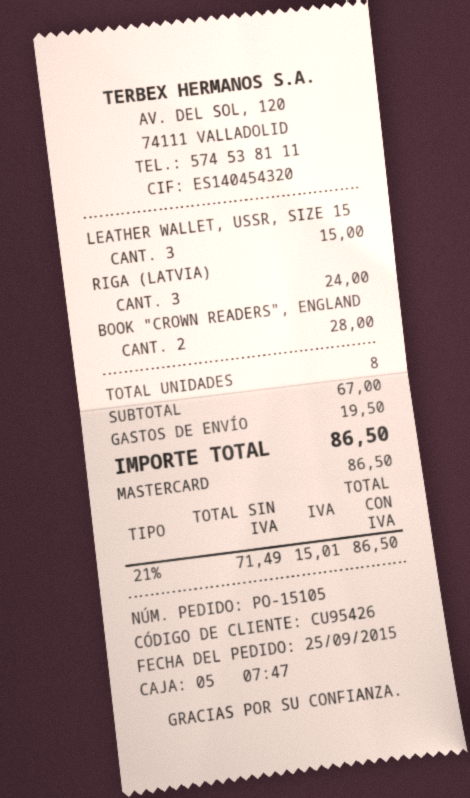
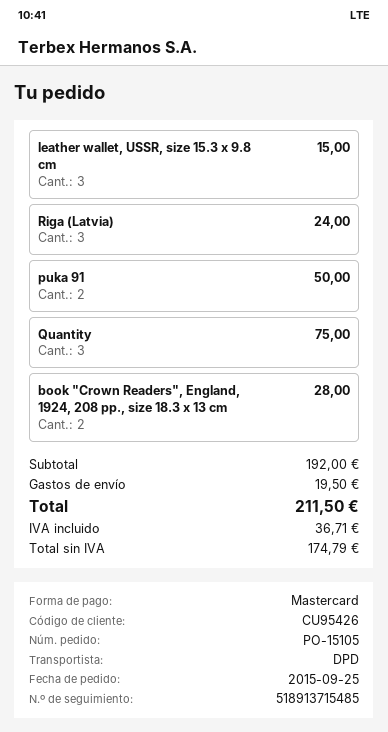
puka 91: none -> 2 for 50.00
Quantity: none -> 3 for 75.00
subtotal: 67.00 -> 192.00
net: 71.49 -> 174.79
tax: 15.01 -> 36.71
total: 86.50 -> 211.50

